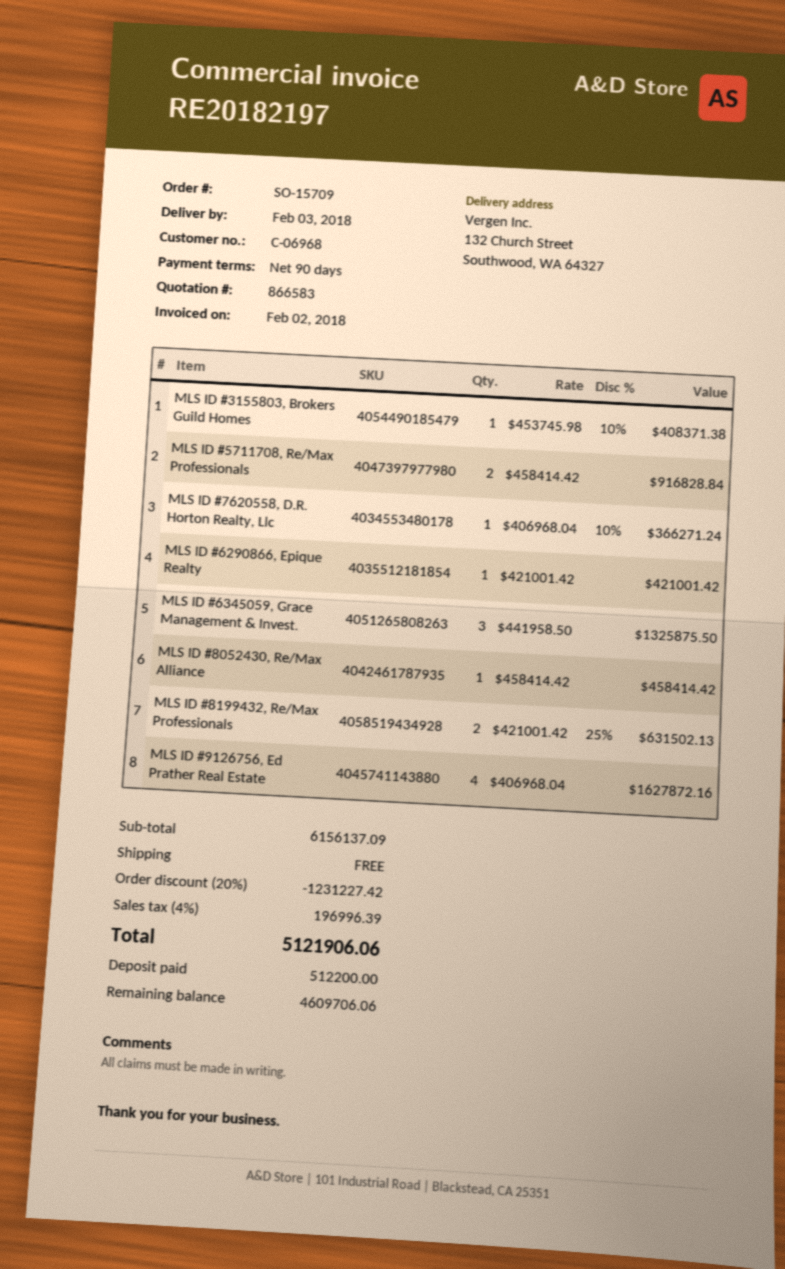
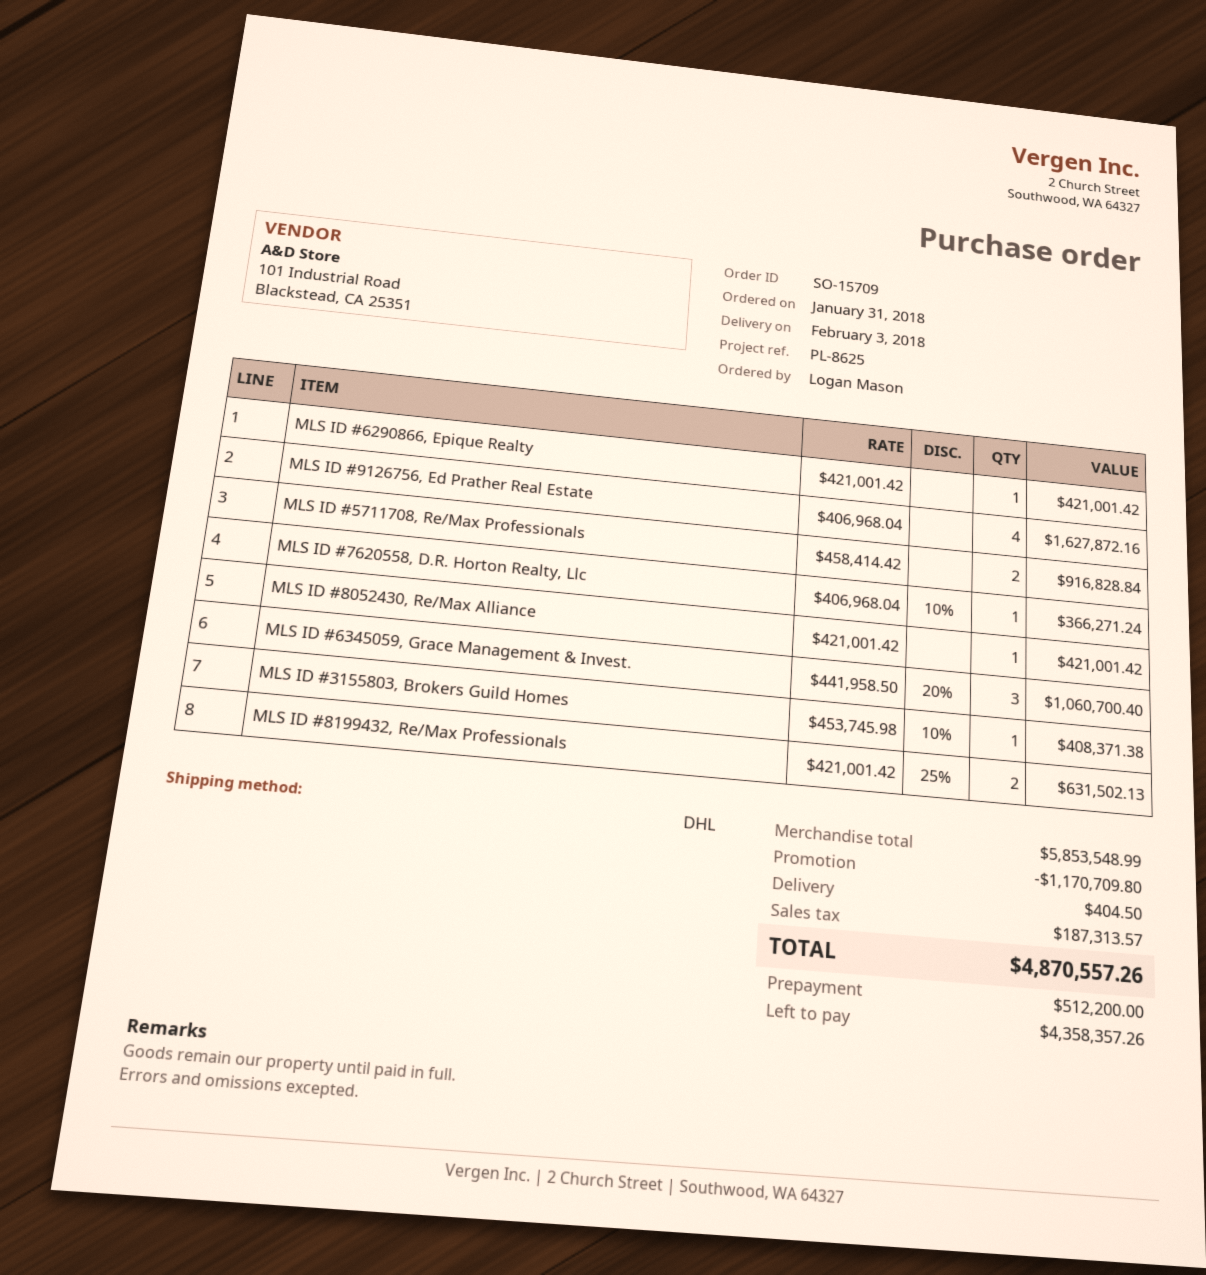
MLS ID #6345059, Grace Management & Invest.: 3 x 441958.50 = 1325875.50 -> 3 x 441958.50 - 20% = 1060700.40
MLS ID #8052430, Re/Max Alliance: 1 x 458414.42 = 458414.42 -> 1 x 421001.42 = 421001.42
subtotal: 6156137.09 -> 5853548.99
discount: 1231227.42 -> 1170709.80
shipping: 0.00 -> 404.50
tax: 196996.39 -> 187313.57
total: 5121906.06 -> 4870557.26
balance: 4609706.06 -> 4358357.26

